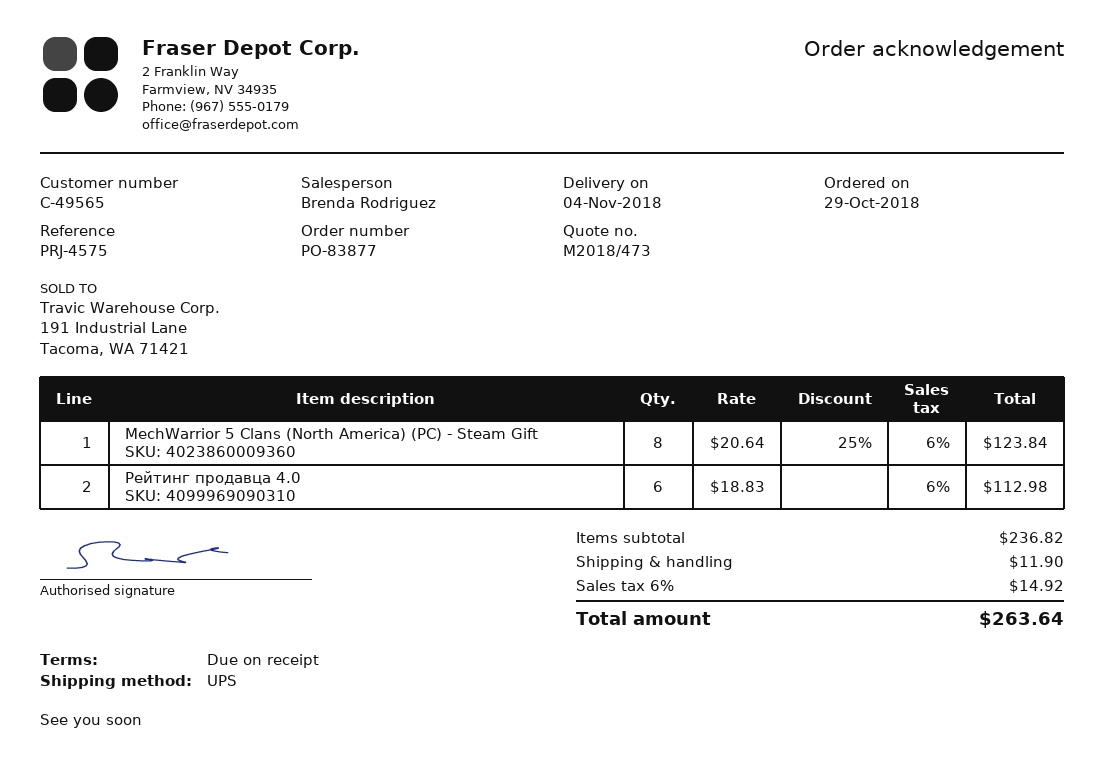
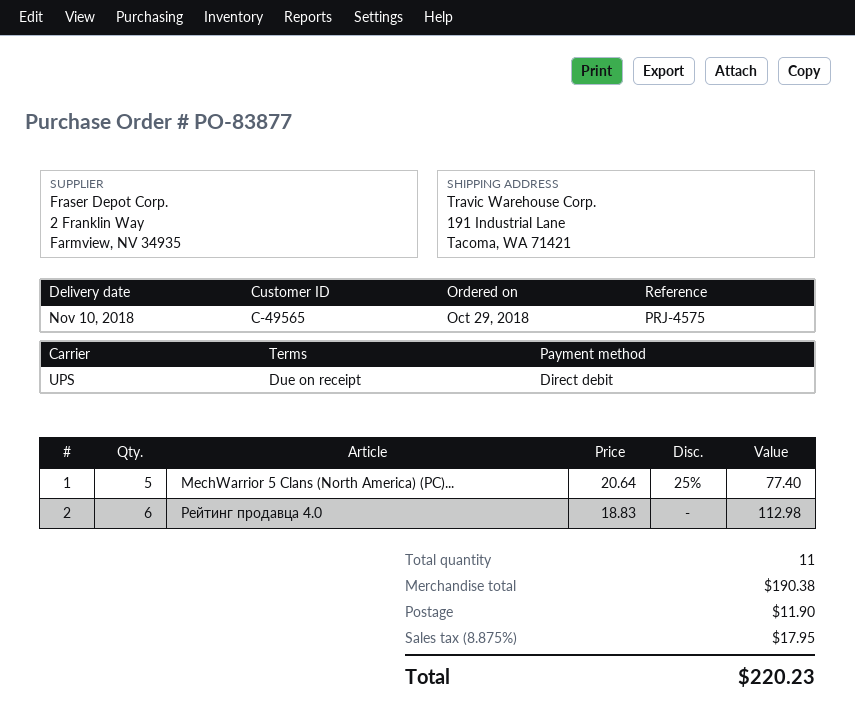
delivery date: 2018-11-04 -> 2018-11-10
MechWarrior 5 Clans (North America) (PC) - Steam Gift: 8 x 20.64 - 25% = 123.84 -> 5 x 20.64 - 25% = 77.40
subtotal: 236.82 -> 190.38
tax: 6% = 14.92 -> 8.875% = 17.95
total: 263.64 -> 220.23

